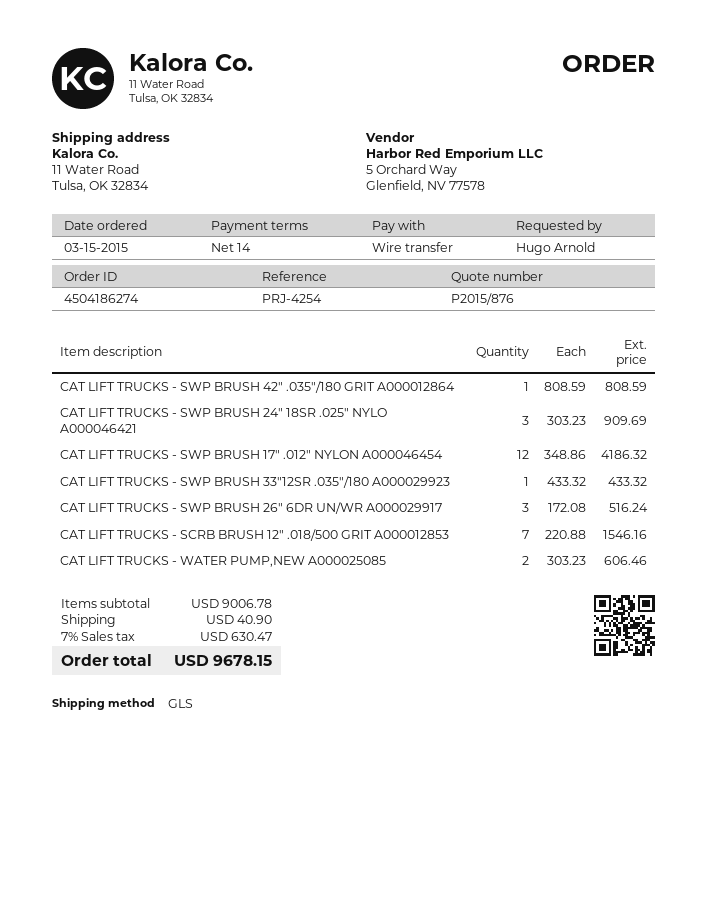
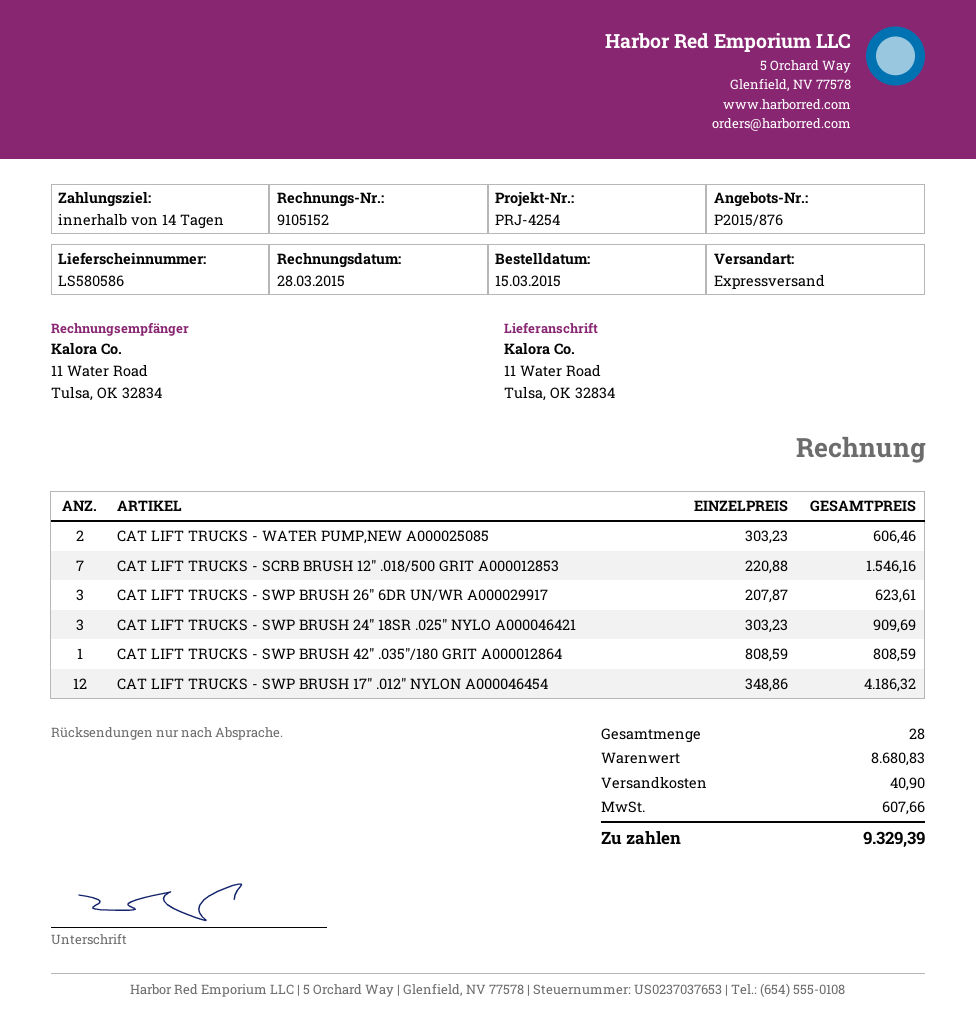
shipping method: GLS -> express
CAT LIFT TRUCKS - SWP BRUSH 33"12SR .035"/180 A000029923: 1 x 433.32 = 433.32 -> none
CAT LIFT TRUCKS - SWP BRUSH 26" 6DR UN/WR A000029917: 3 x 172.08 = 516.24 -> 3 x 207.87 = 623.61
subtotal: 9006.78 -> 8680.83
tax: 630.47 -> 607.66
total: 9678.15 -> 9329.39

